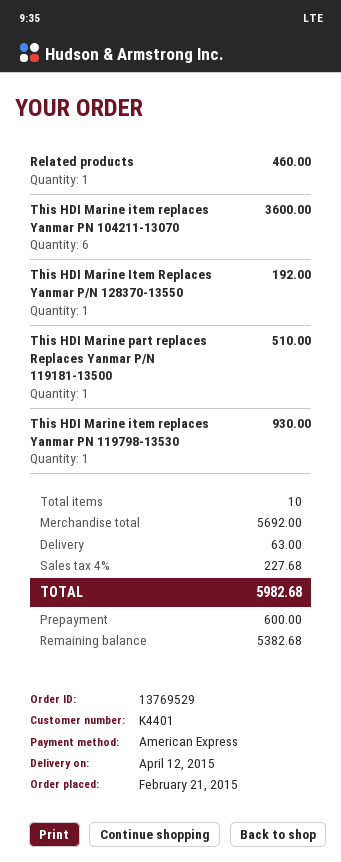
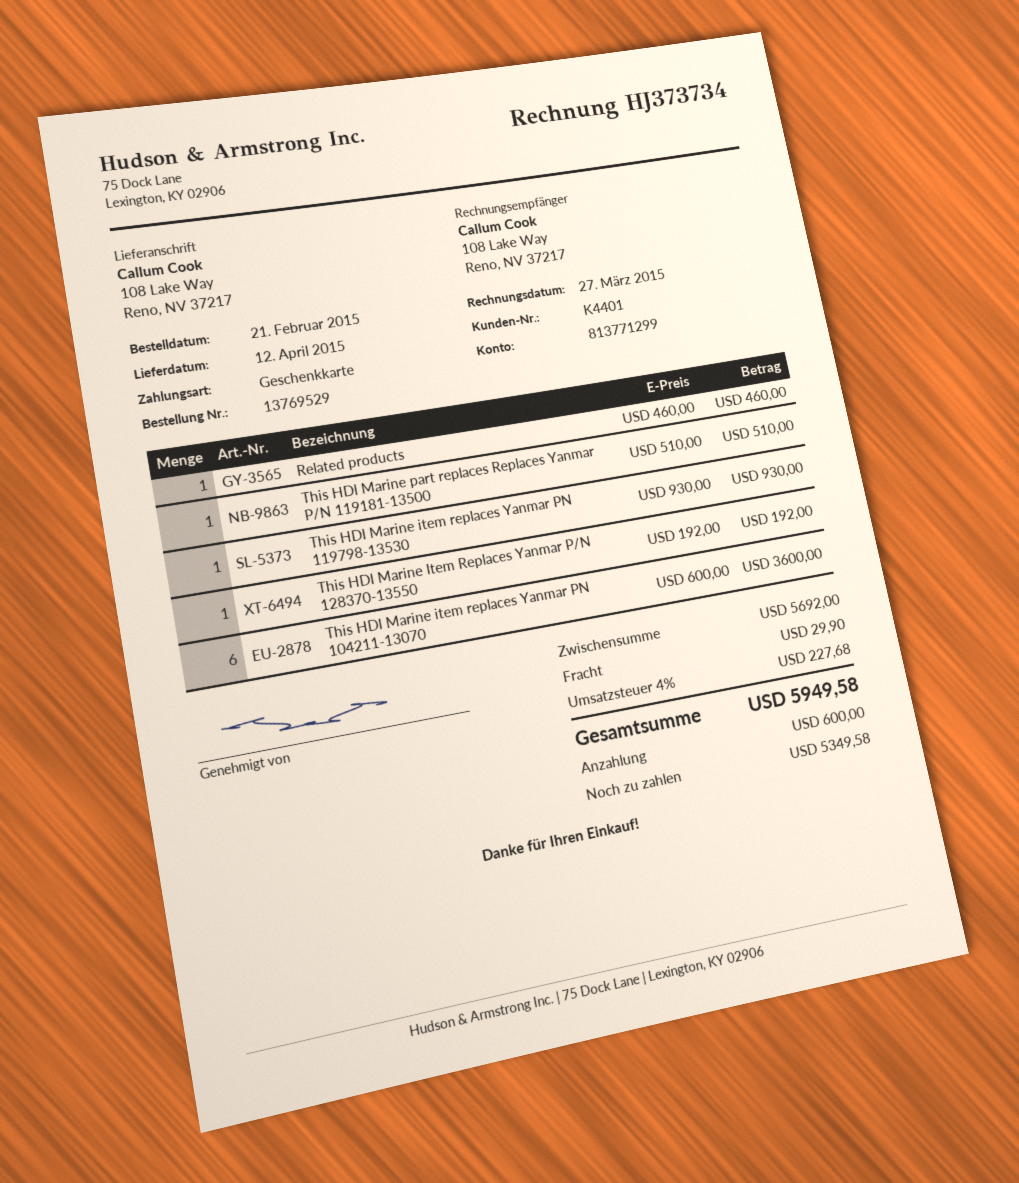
payment method: American Express -> gift card
shipping: 63.00 -> 29.90
total: 5982.68 -> 5949.58
balance: 5382.68 -> 5349.58

